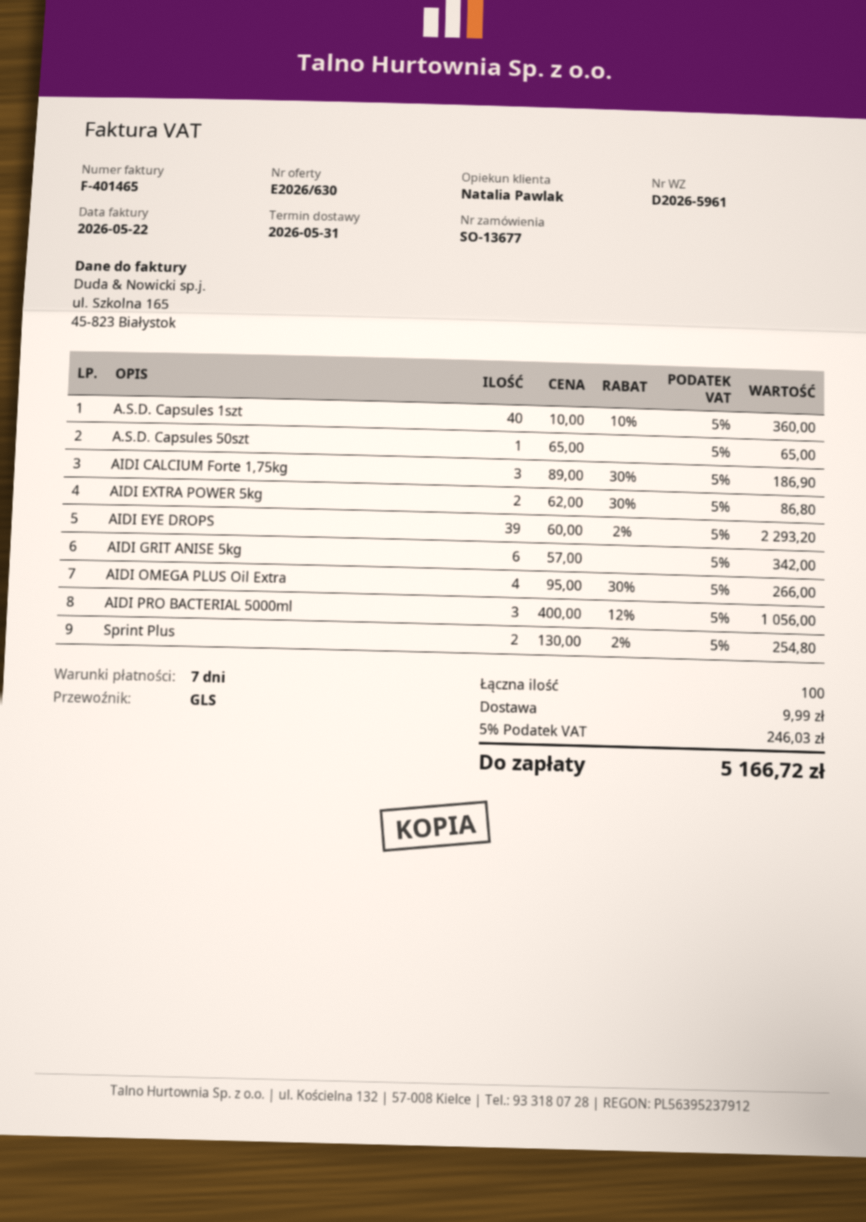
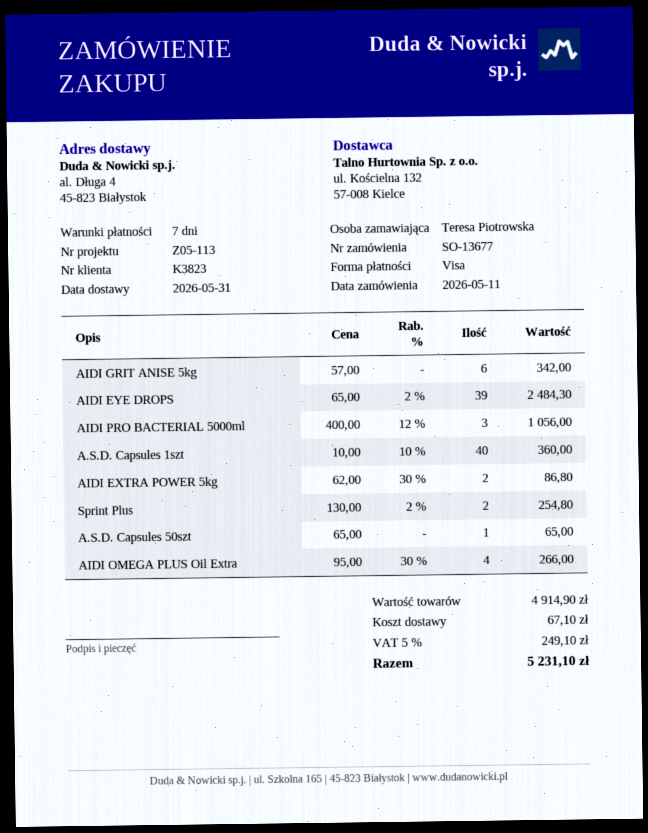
AIDI CALCIUM Forte 1,75kg: 3 x 89.00 - 30% = 186.90 -> none
AIDI EYE DROPS: 39 x 60.00 - 2% = 2293.20 -> 39 x 65.00 - 2% = 2484.30
shipping: 9.99 -> 67.10
tax: 5% = 246.03 -> 5% = 249.10
total: 5166.72 -> 5231.10

